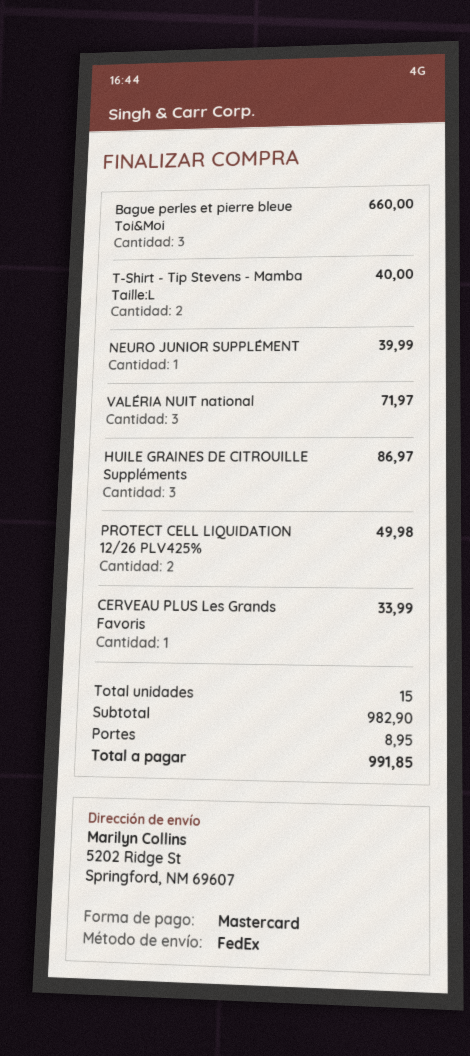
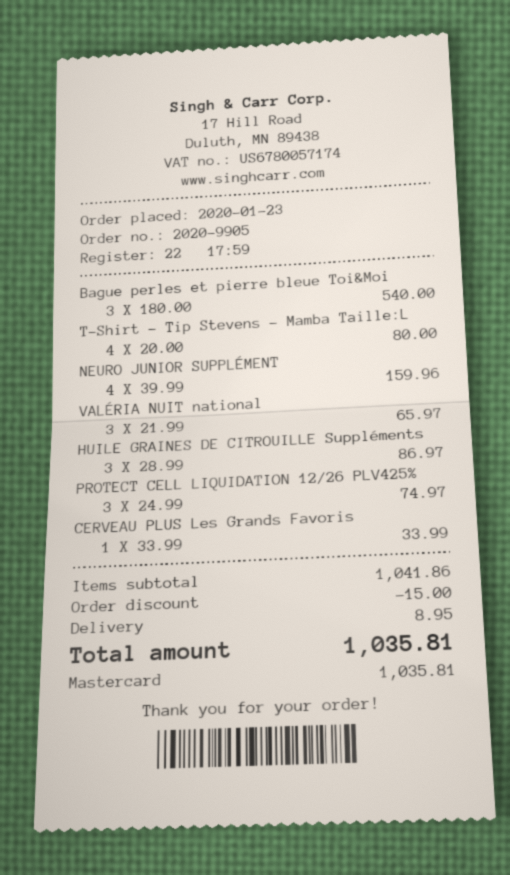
Bague perles et pierre bleue Toi&Moi: 3 for 660.00 -> 3 for 540.00
T-Shirt - Tip Stevens - Mamba Taille:L: 2 for 40.00 -> 4 for 80.00
NEURO JUNIOR SUPPLÉMENT: 1 for 39.99 -> 4 for 159.96
VALÉRIA NUIT national: 3 for 71.97 -> 3 for 65.97
PROTECT CELL LIQUIDATION 12/26 PLV425%: 2 for 49.98 -> 3 for 74.97
subtotal: 982.90 -> 1041.86
discount: none -> 15.00
total: 991.85 -> 1035.81

